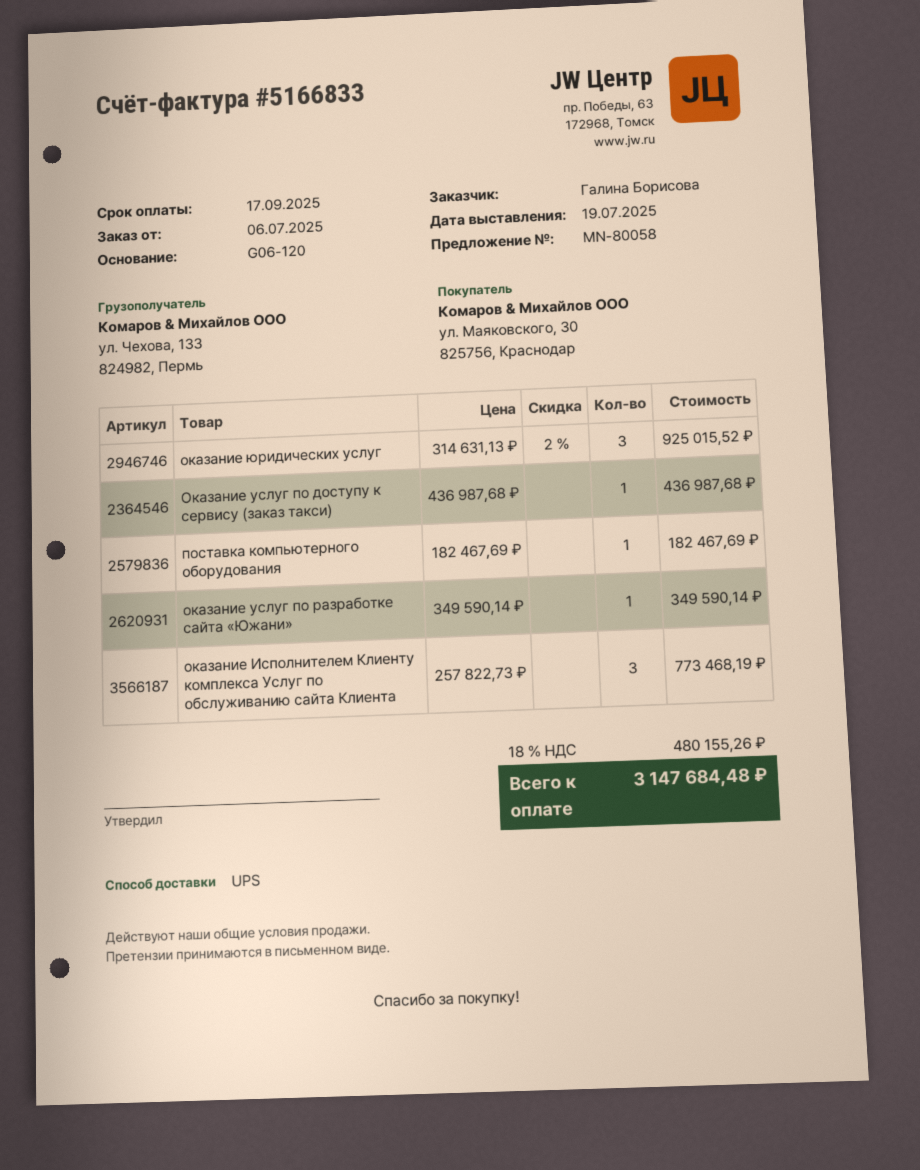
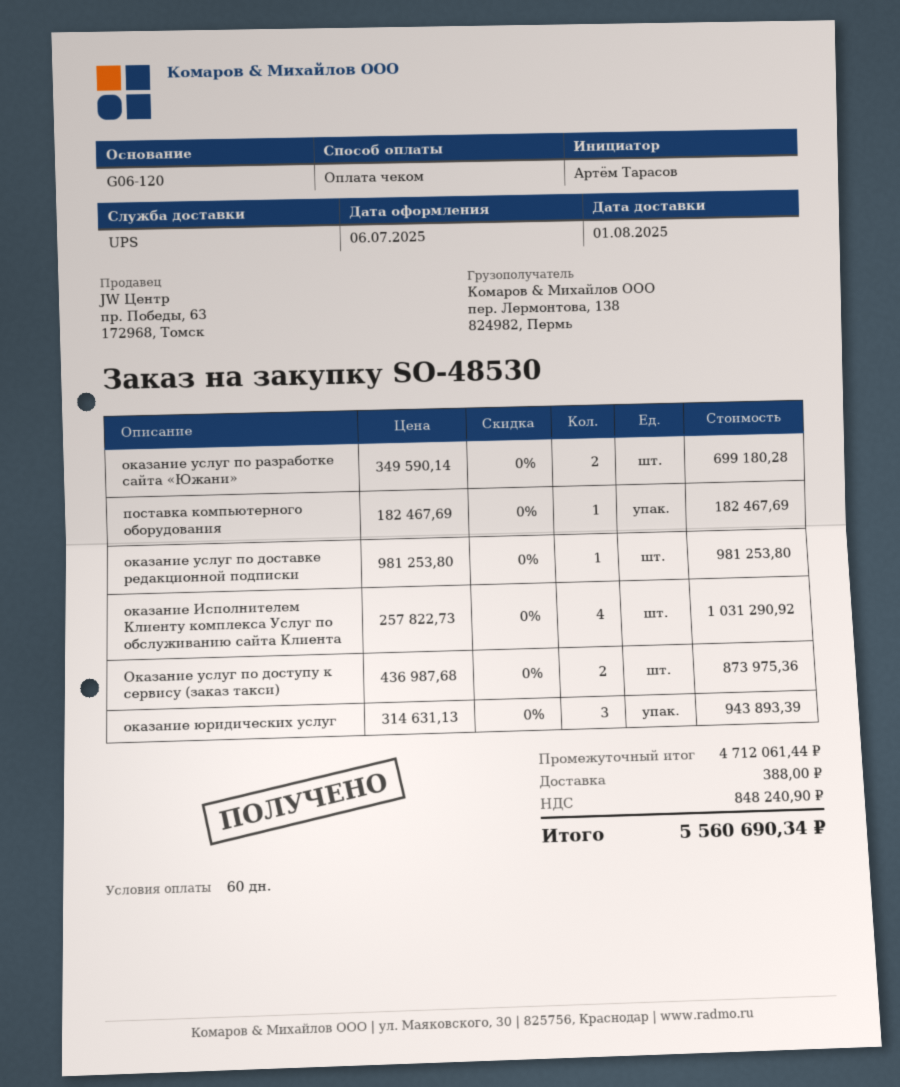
ordered by: Галина Борисова -> Артём Тарасов
ship to: ул. Чехова, 133, 824982, Пермь -> пер. Лермонтова, 138, 824982, Пермь
оказание юридических услуг: 3 x 314631.13 - 2% = 925015.52 -> 3 x 314631.13 = 943893.39
Оказание услуг по доступу к сервису (заказ такси): 1 x 436987.68 = 436987.68 -> 2 x 436987.68 = 873975.36
оказание услуг по разработке сайта «Южани»: 1 x 349590.14 = 349590.14 -> 2 x 349590.14 = 699180.28
оказание Исполнителем Клиенту комплекса Услуг по обслуживанию сайта Клиента: 3 x 257822.73 = 773468.19 -> 4 x 257822.73 = 1031290.92
оказание услуг по доставке редакционной подписки: none -> 1 x 981253.80 = 981253.80
shipping: none -> 388.00
tax: 480155.26 -> 848240.90
total: 3147684.48 -> 5560690.34

